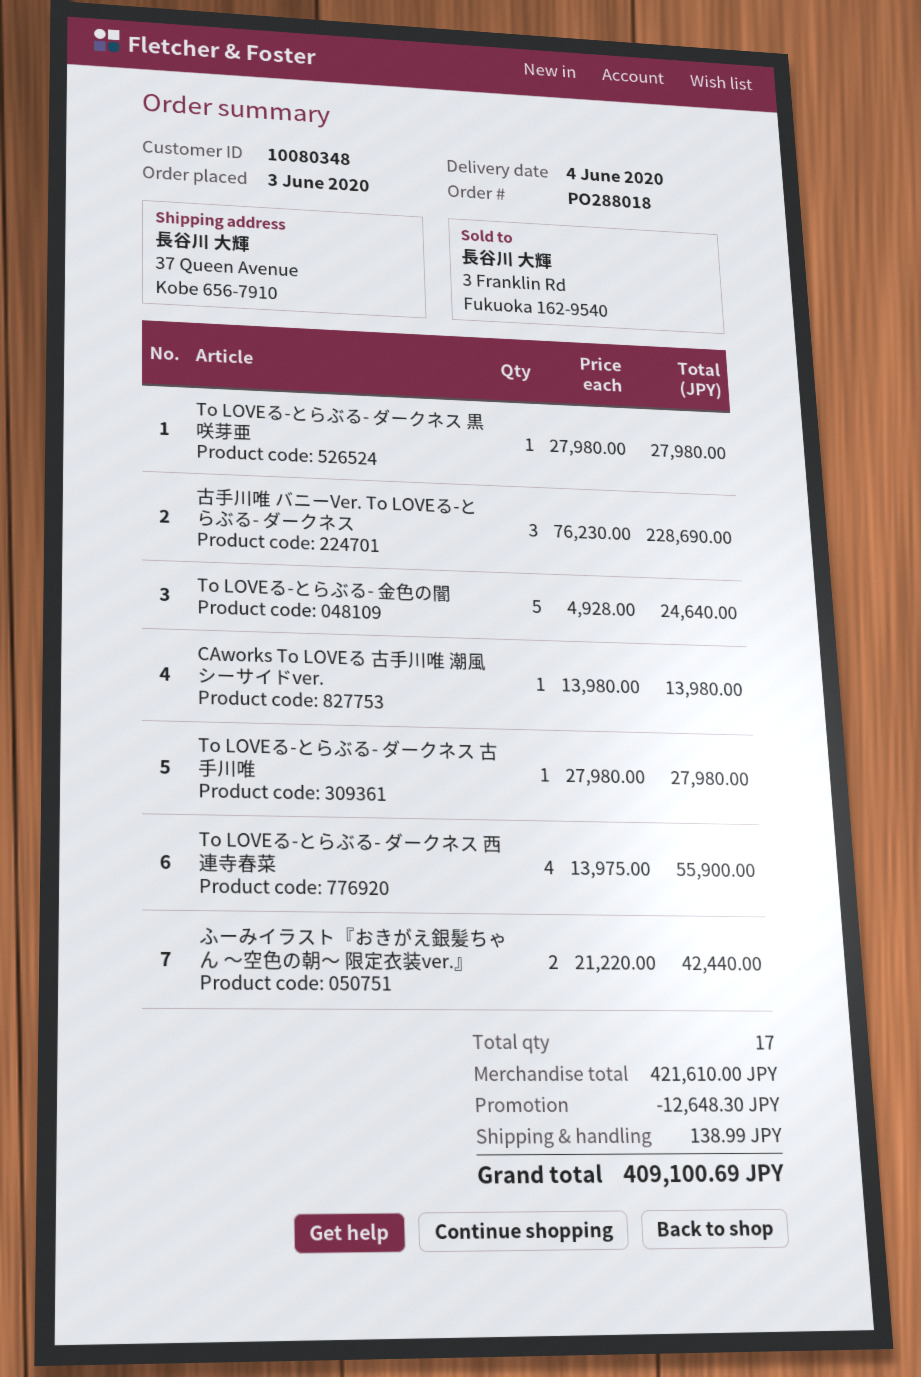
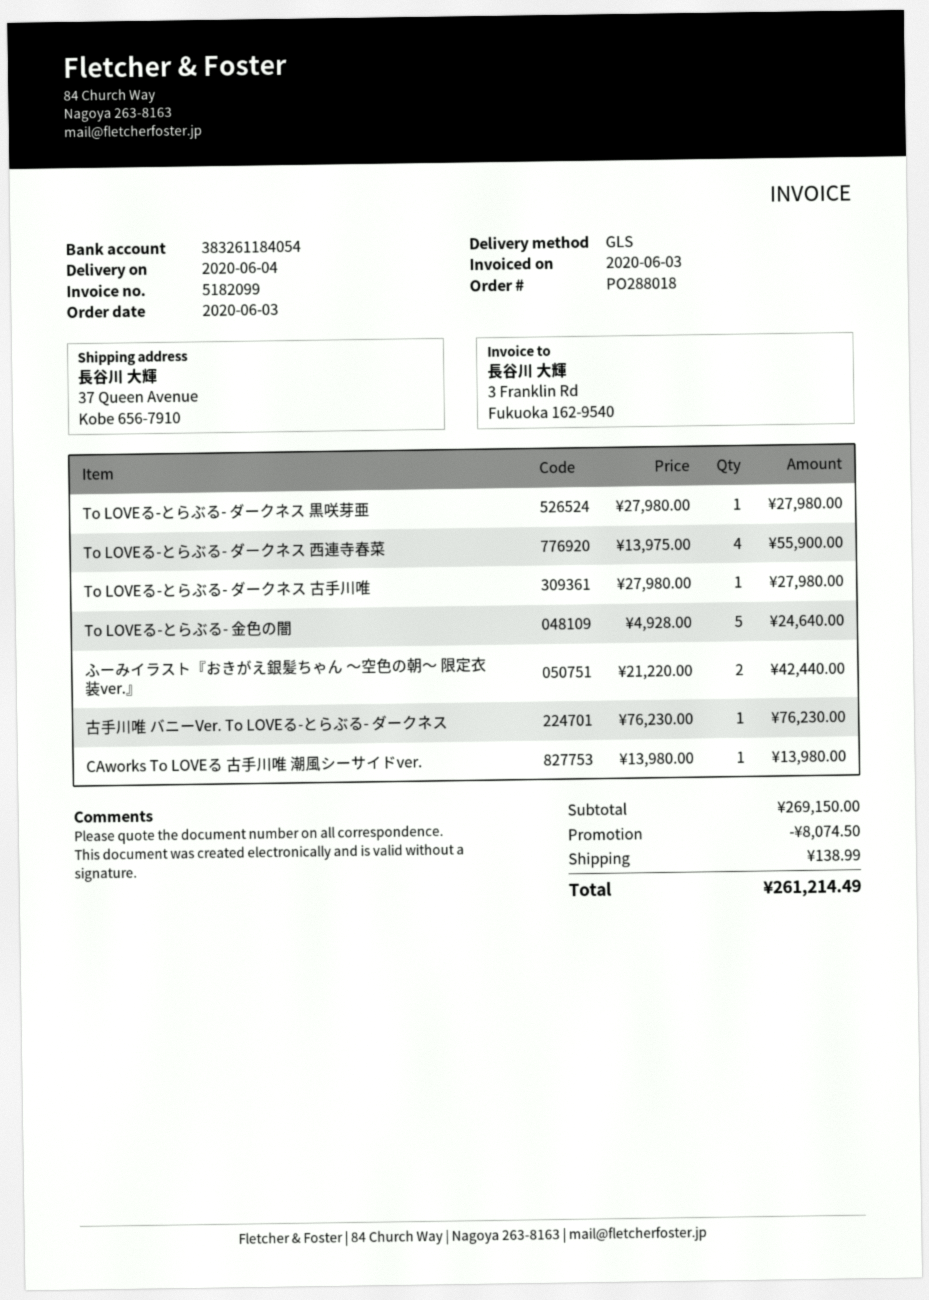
古手川唯 バニーVer. To LOVEる-とらぶる- ダークネス: 3 x 76230.00 = 228690.00 -> 1 x 76230.00 = 76230.00
subtotal: 421610.00 -> 269150.00
discount: 12648.30 -> 8074.50
total: 409100.69 -> 261214.49

